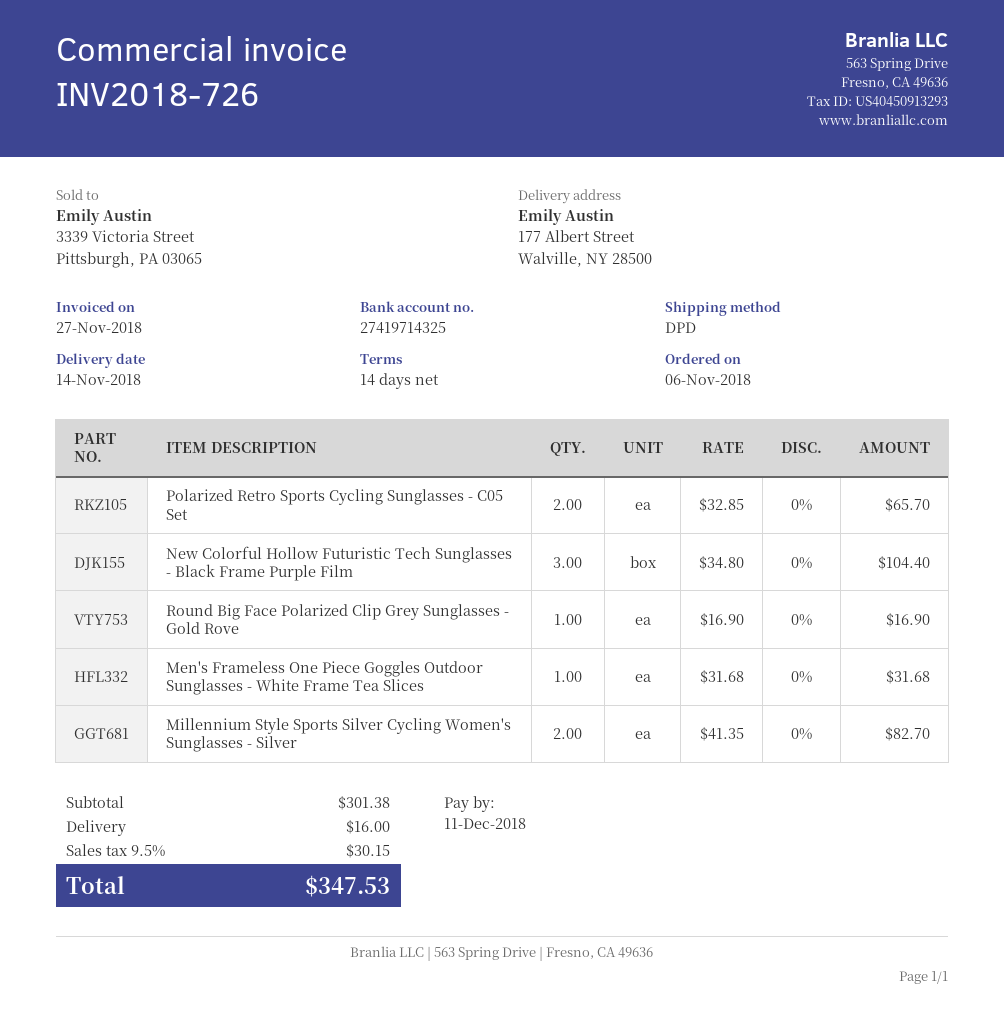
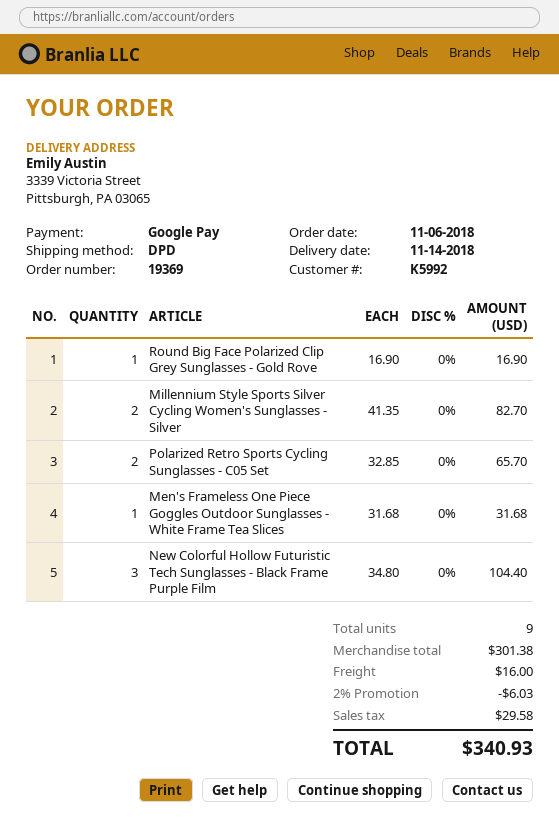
ship to: 177 Albert Street, Walville, NY 28500 -> 3339 Victoria Street, Pittsburgh, PA 03065
discount: none -> 2% = 6.03
tax: 30.15 -> 29.58
total: 347.53 -> 340.93

